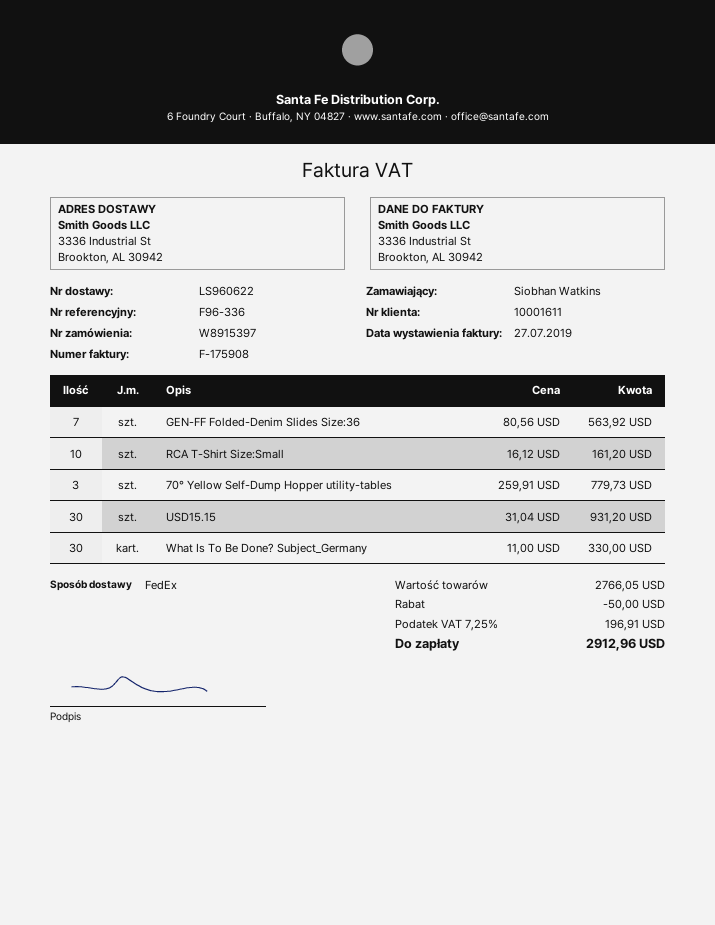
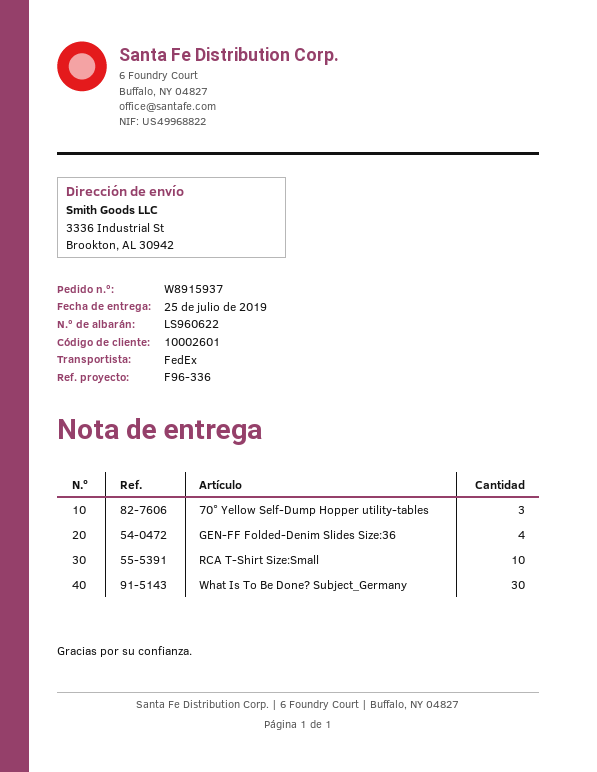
order number: W8915397 -> W8915937
customer number: 10001611 -> 10002601
GEN-FF Folded-Denim Slides Size:36: 7 -> 4
USD15.15: 30 -> none

